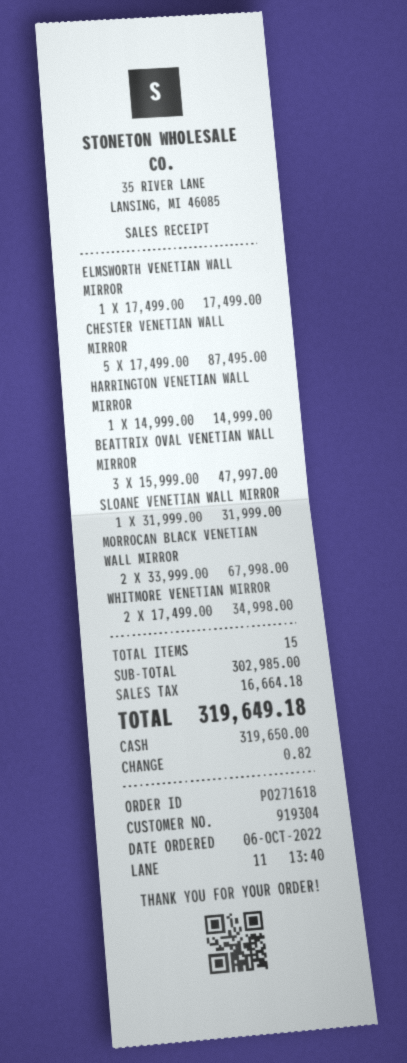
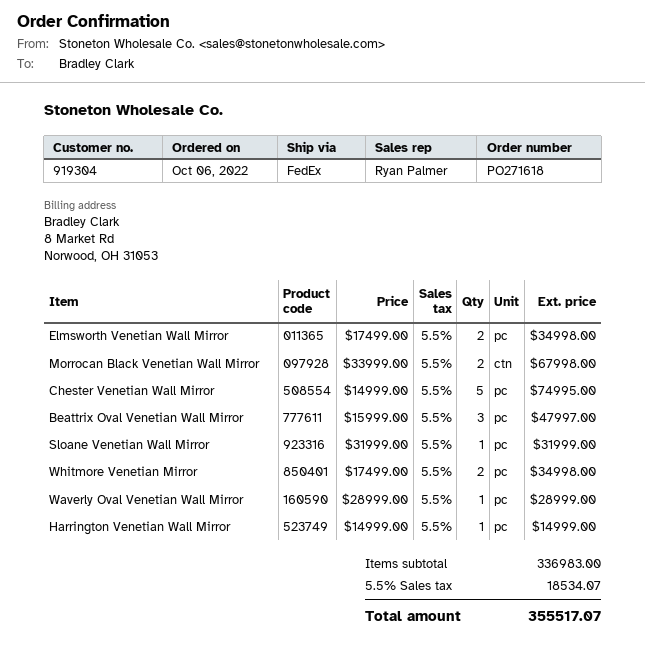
ELMSWORTH VENETIAN WALL MIRROR: 1 x 17499.00 = 17499.00 -> 2 x 17499.00 = 34998.00
CHESTER VENETIAN WALL MIRROR: 5 x 17499.00 = 87495.00 -> 5 x 14999.00 = 74995.00
Waverly Oval Venetian Wall Mirror: none -> 1 x 28999.00 = 28999.00
subtotal: 302985.00 -> 336983.00
tax: 16664.18 -> 18534.07
total: 319649.18 -> 355517.07

